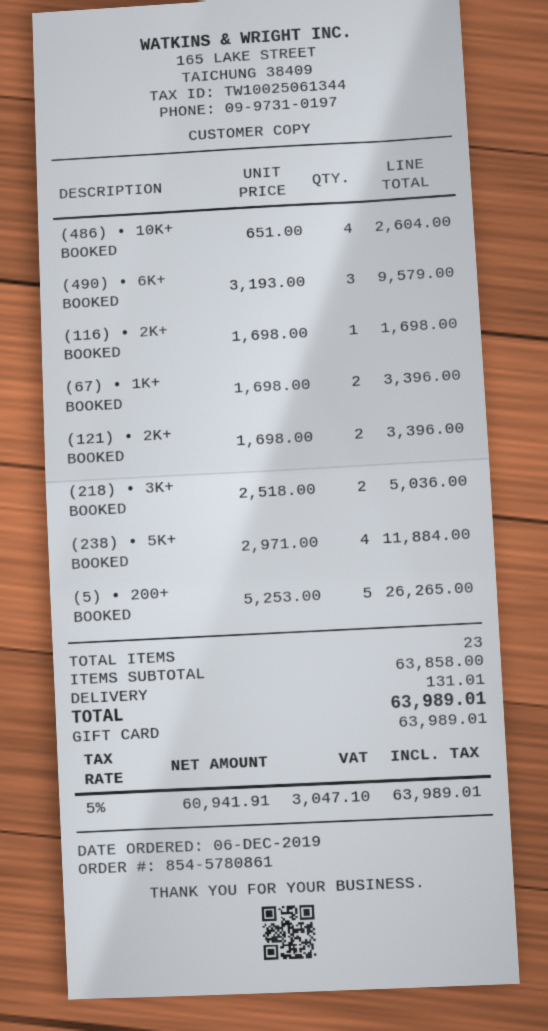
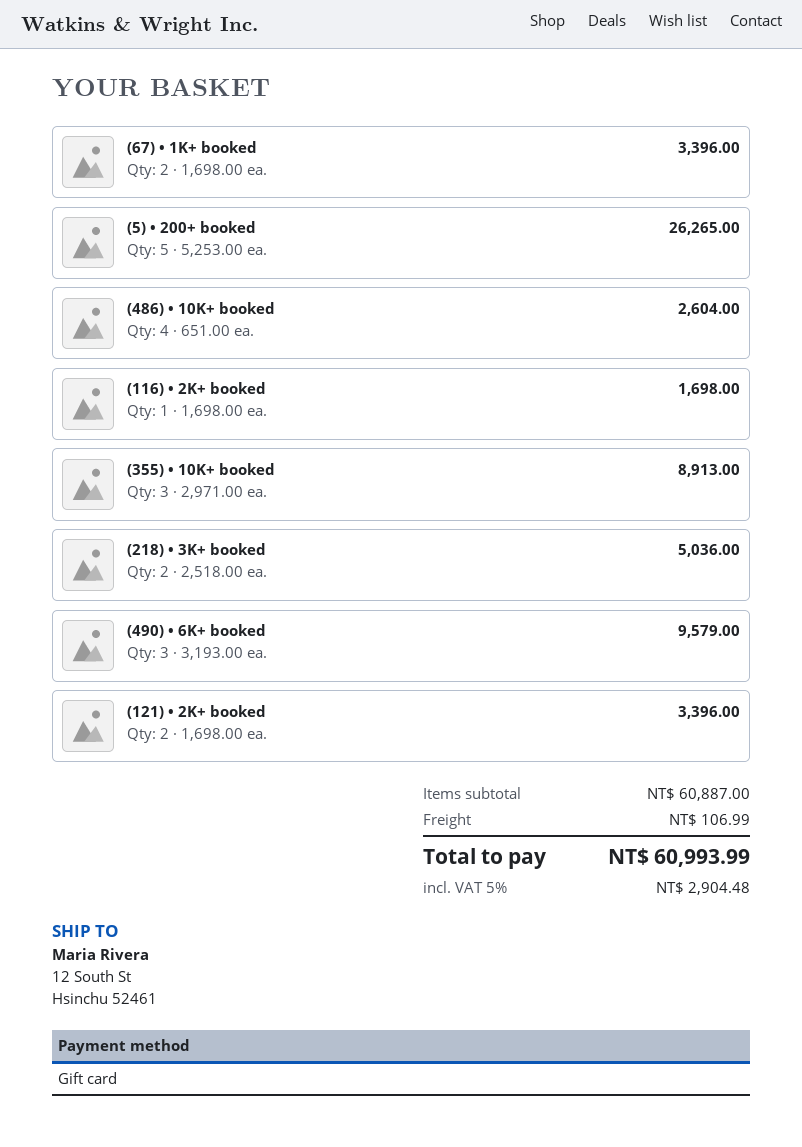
(238) • 5K+ BOOKED: 4 x 2971.00 = 11884.00 -> none
(355) • 10K+ booked: none -> 3 x 2971.00 = 8913.00
subtotal: 63858.00 -> 60887.00
shipping: 131.01 -> 106.99
tax: 5% = 3047.10 -> 5% = 2904.48
total: 63989.01 -> 60993.99

